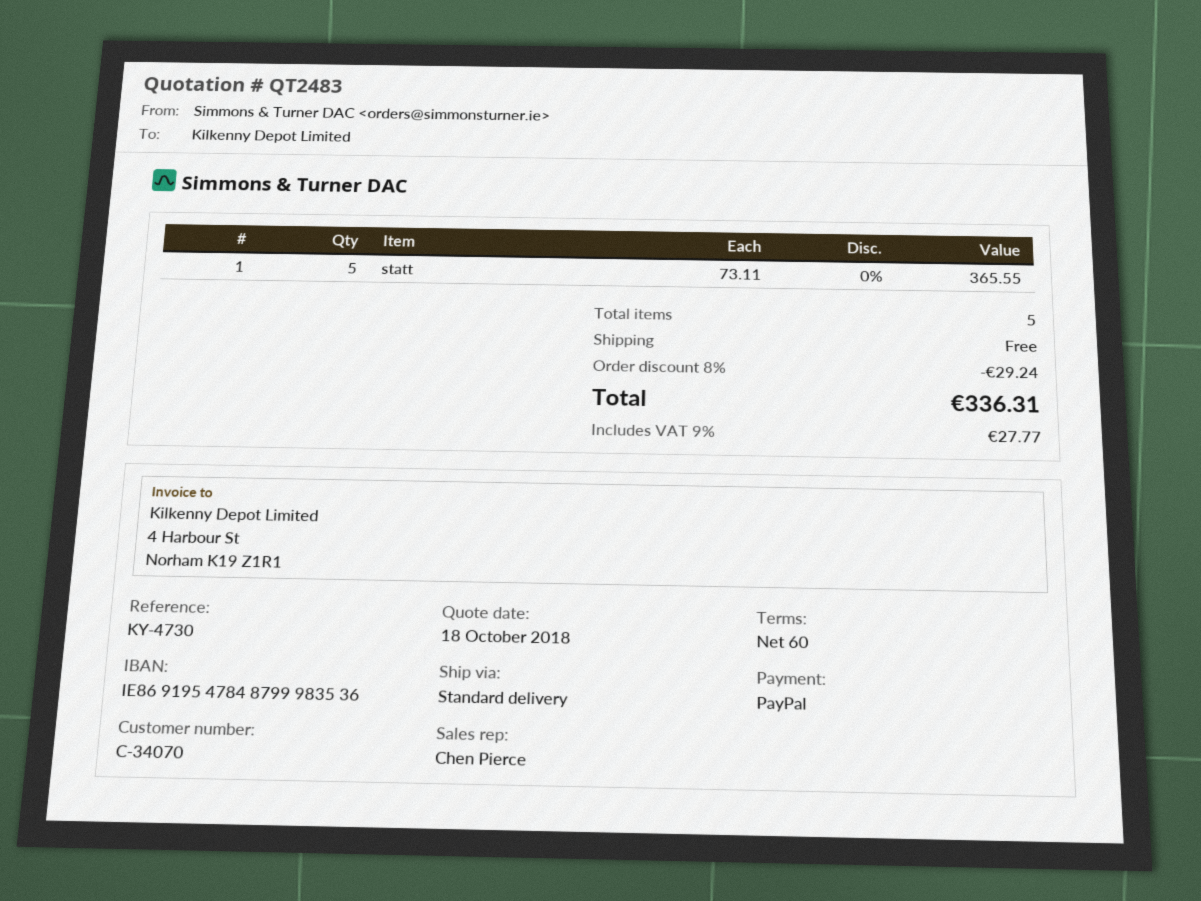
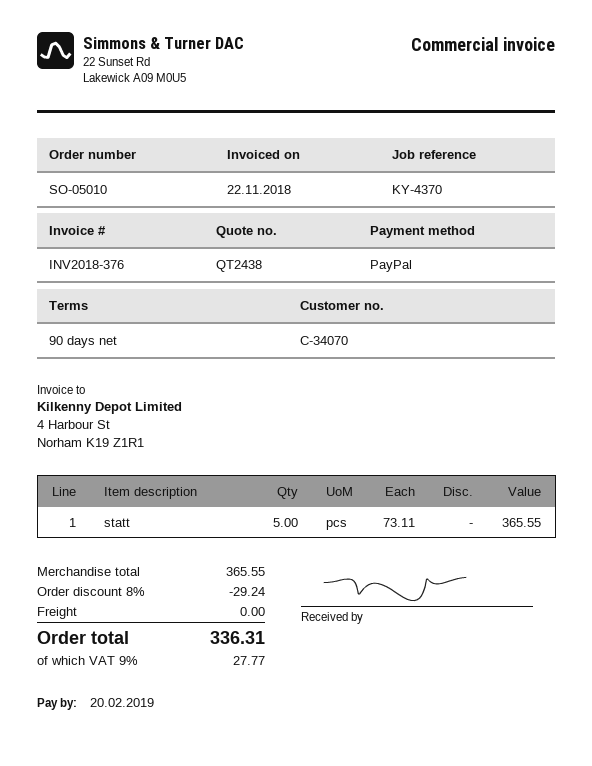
quote number: QT2483 -> QT2438
payment terms: 60 days -> 90 days
reference: KY-4730 -> KY-4370

